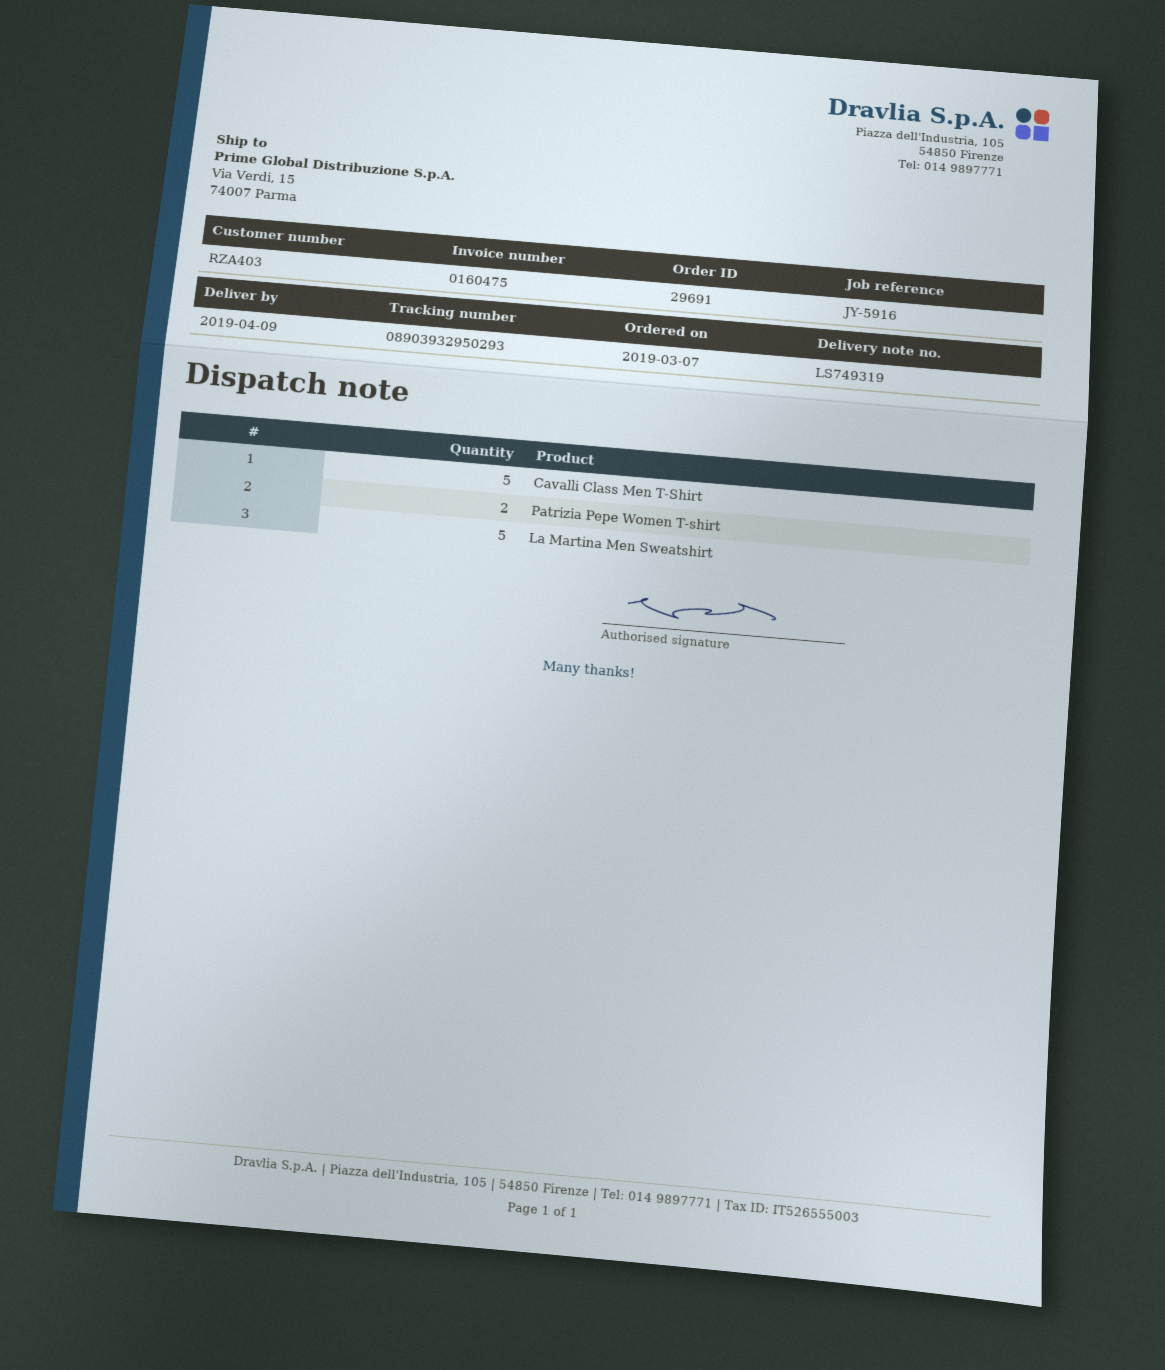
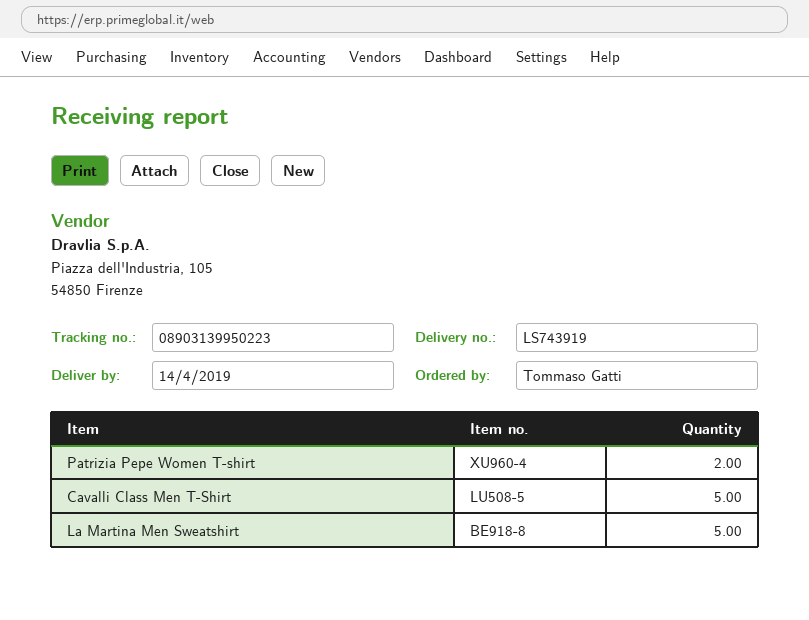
delivery note number: LS749319 -> LS743919
delivery date: 2019-04-09 -> 2019-04-14
tracking number: 08903932950293 -> 08903139950223

